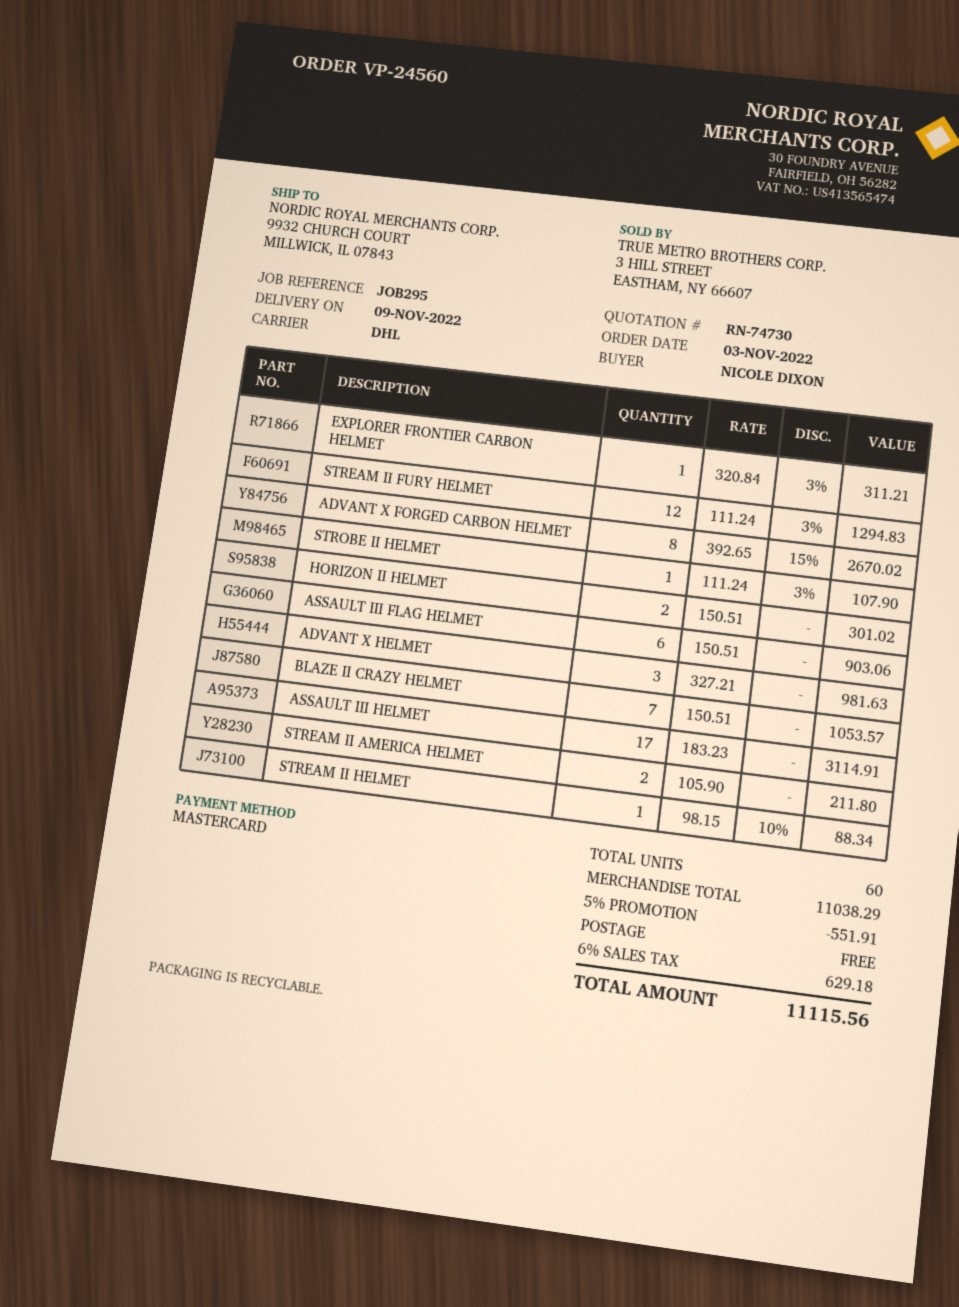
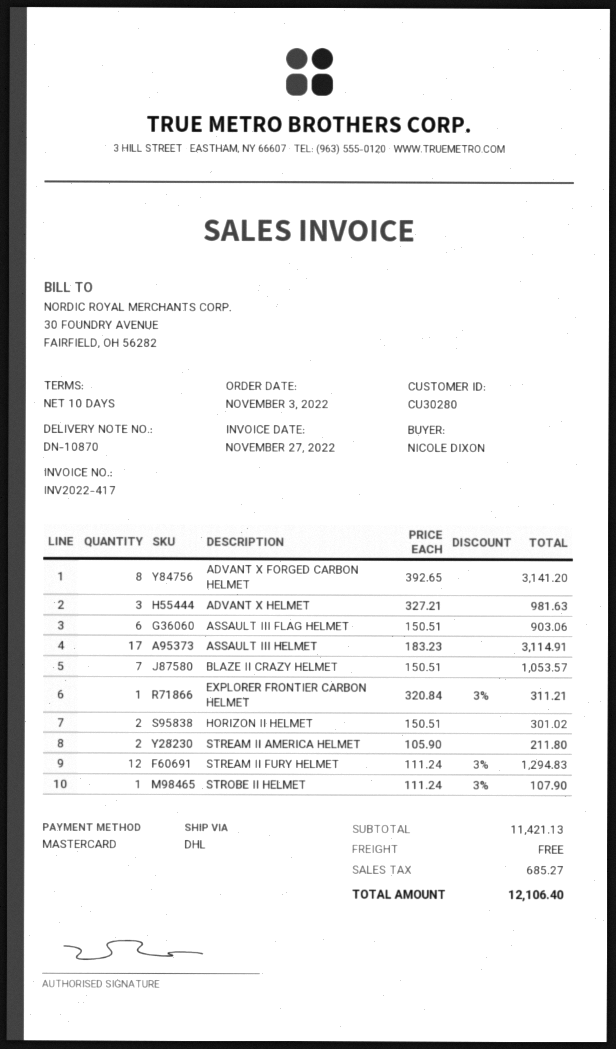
ADVANT X FORGED CARBON HELMET: 8 x 392.65 - 15% = 2670.02 -> 8 x 392.65 = 3141.20
STREAM II HELMET: 1 x 98.15 - 10% = 88.34 -> none
subtotal: 11038.29 -> 11421.13
discount: 5% = 551.91 -> none
tax: 629.18 -> 685.27
total: 11115.56 -> 12106.40

